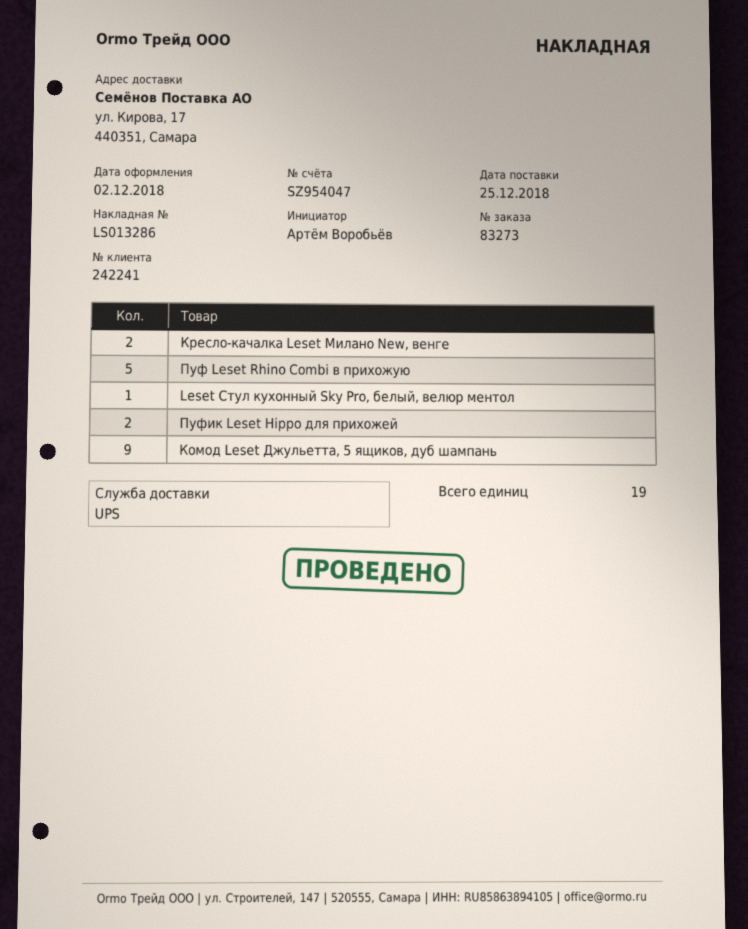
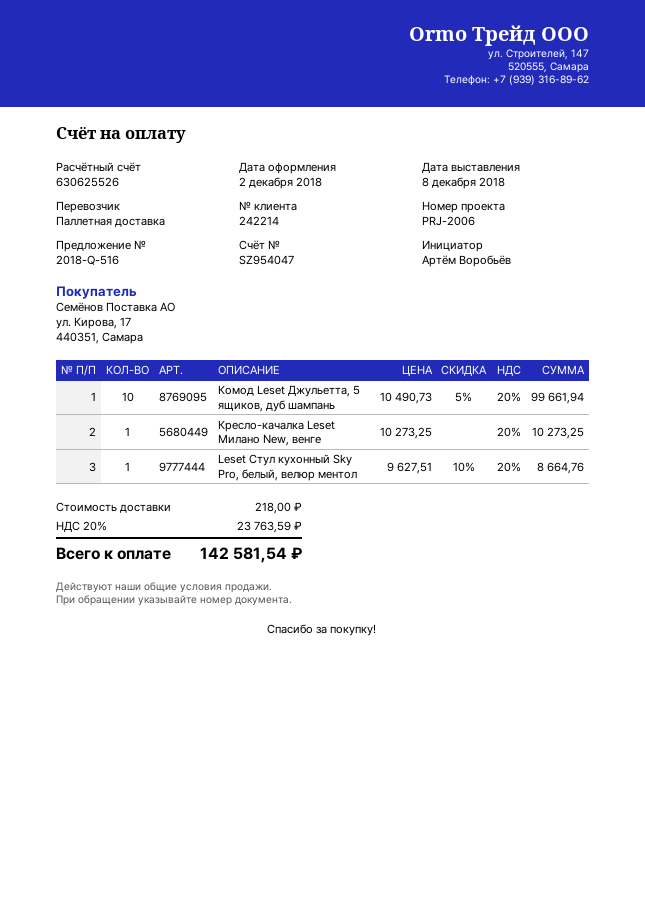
customer number: 242241 -> 242214
shipping method: UPS -> pallet freight
Кресло-качалка Leset Милано New, венге: 2 -> 1
Пуф Leset Rhino Combi в прихожую: 5 -> none
Пуфик Leset Hippo для прихожей: 2 -> none
Комод Leset Джульетта, 5 ящиков, дуб шампань: 9 -> 10

